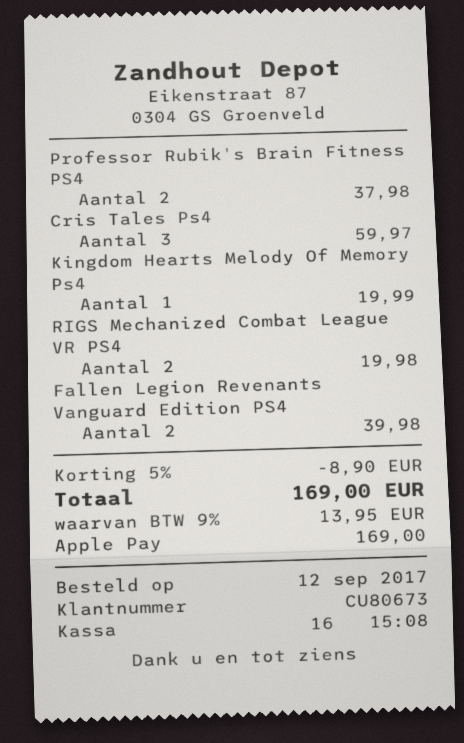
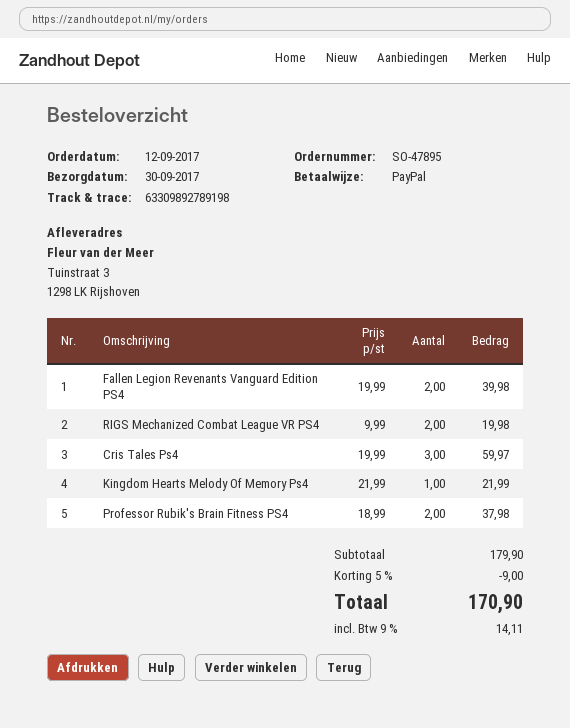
payment method: Apple Pay -> PayPal
Kingdom Hearts Melody Of Memory Ps4: 1 for 19.99 -> 1 for 21.99
discount: 5% = 8.90 -> 5% = 9.00
tax: 9% = 13.95 -> 9% = 14.11
total: 169.00 -> 170.90

